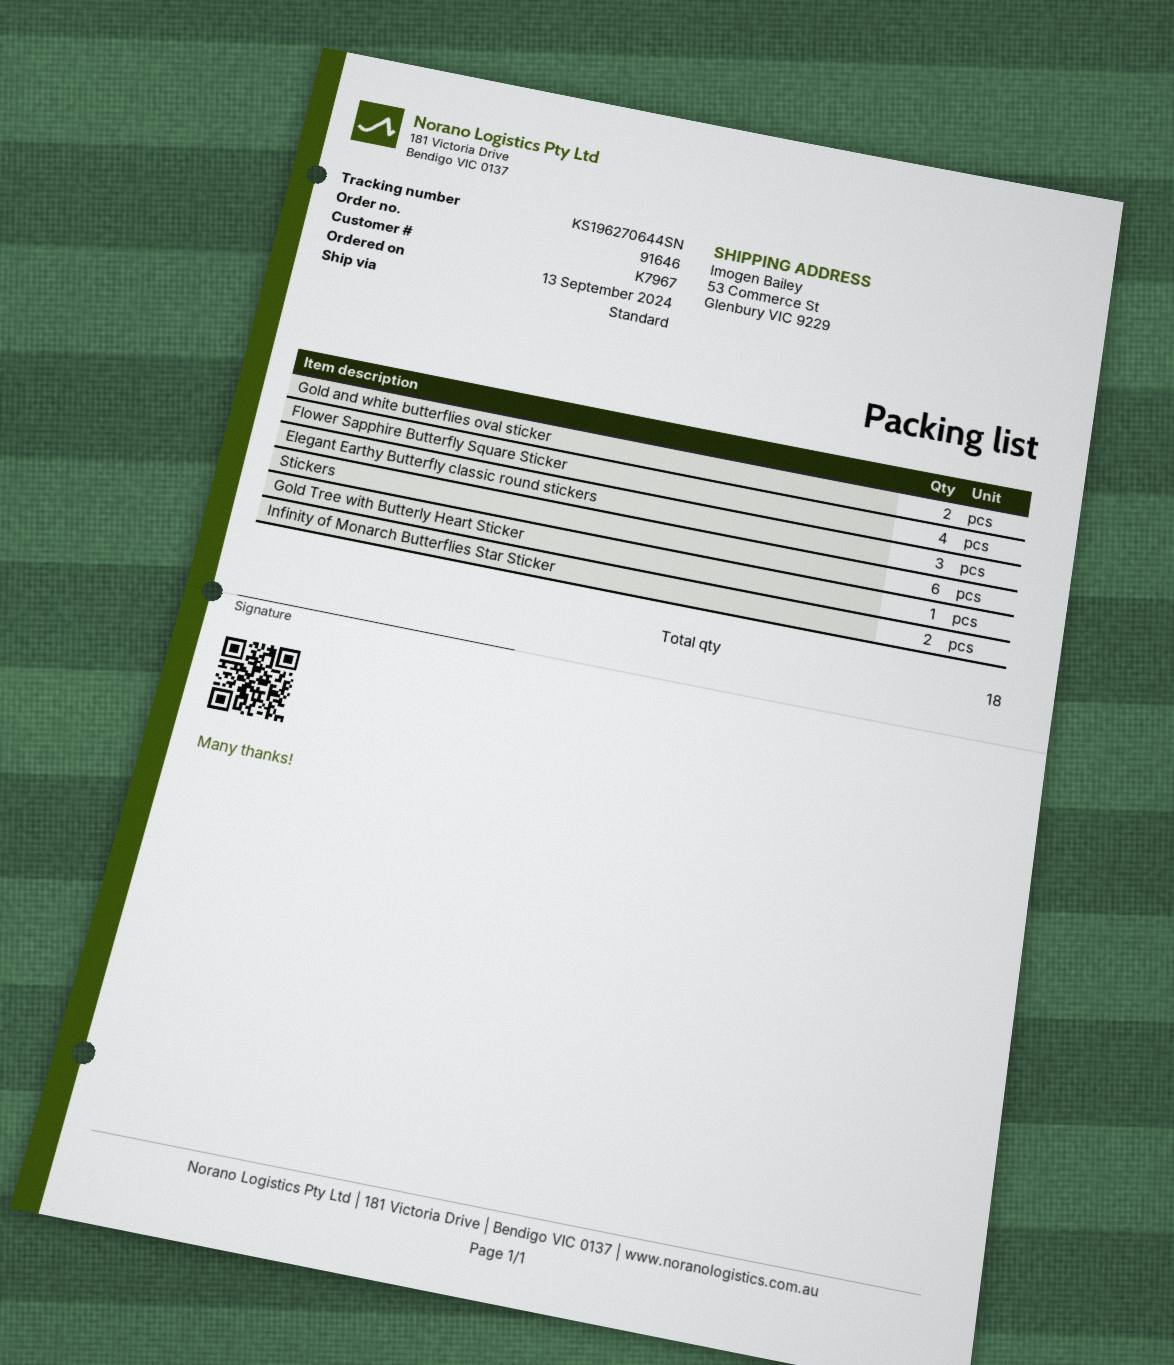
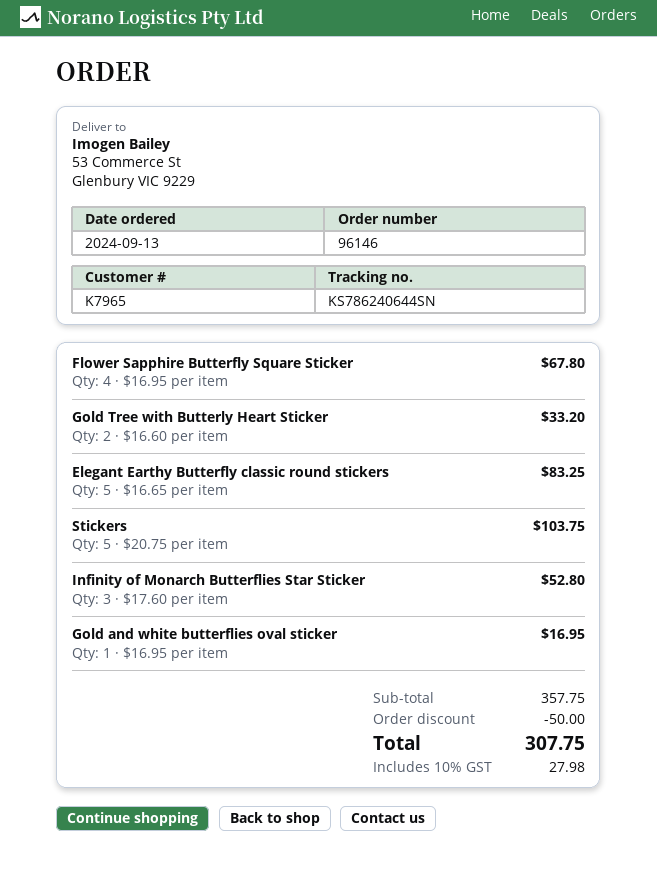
order number: 91646 -> 96146
customer number: K7967 -> K7965
tracking number: KS196270644SN -> KS786240644SN
Gold and white butterflies oval sticker: 2 -> 1
Elegant Earthy Butterfly classic round stickers: 3 -> 5
Stickers: 6 -> 5
Gold Tree with Butterly Heart Sticker: 1 -> 2
Infinity of Monarch Butterflies Star Sticker: 2 -> 3

